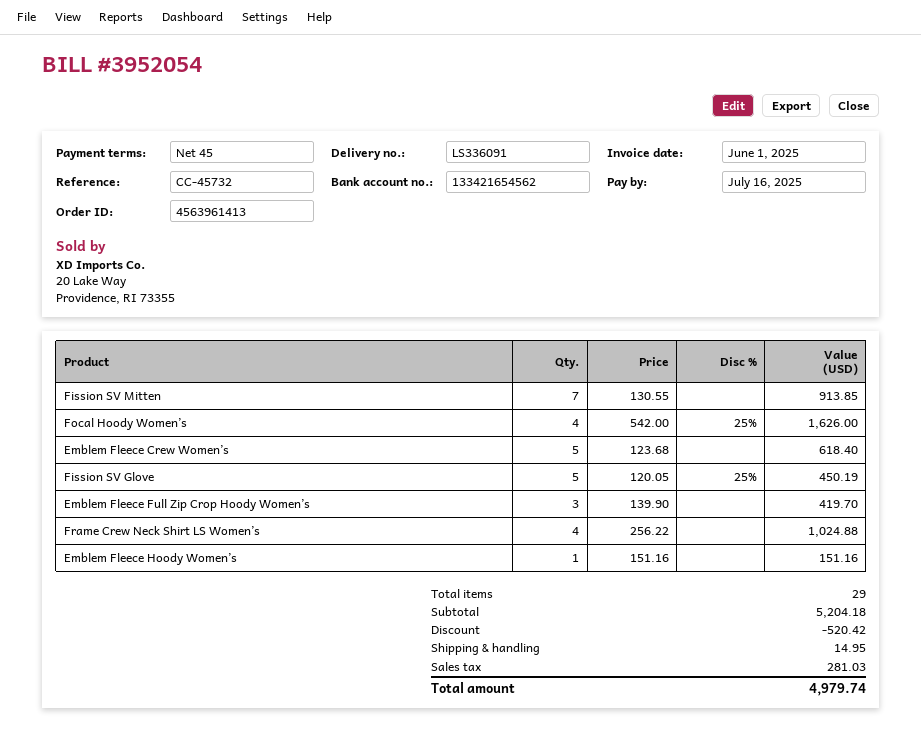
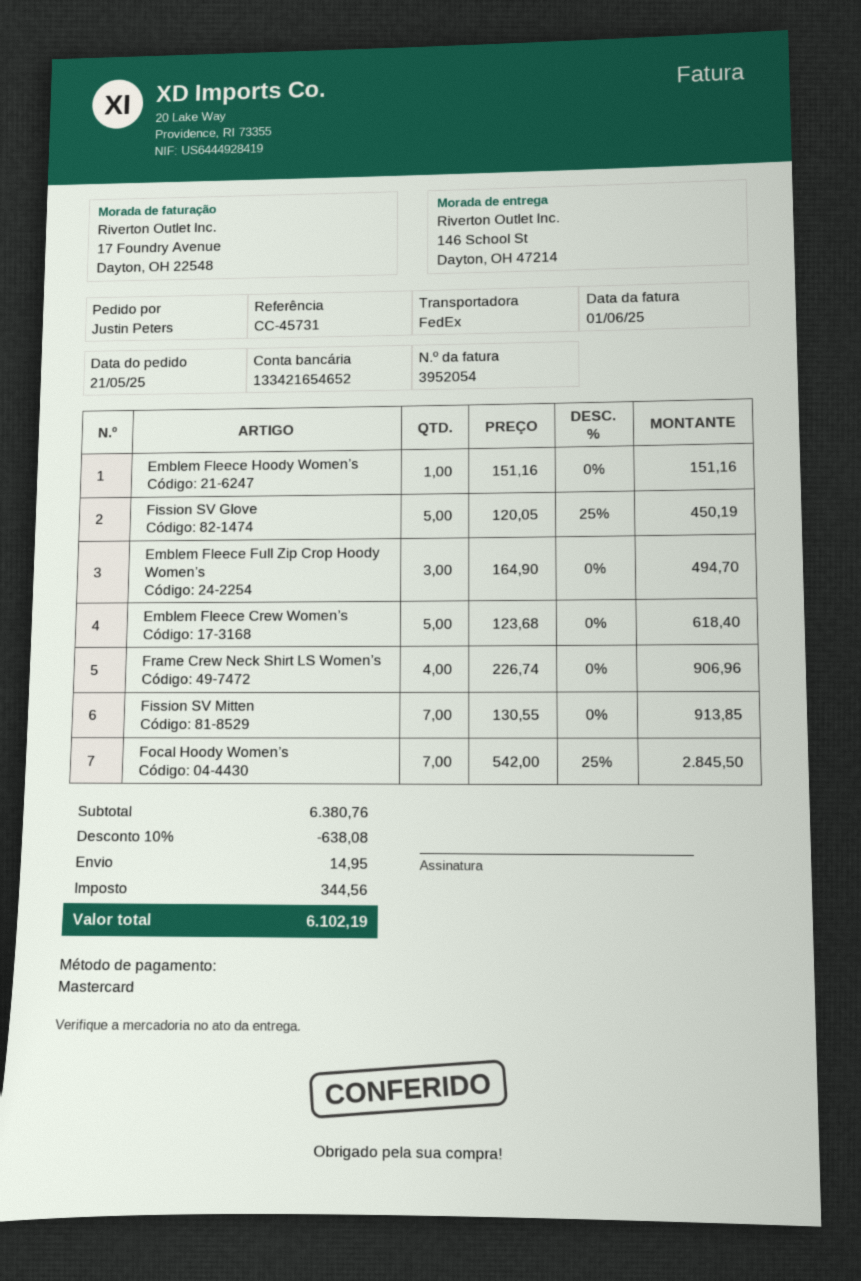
reference: CC-45732 -> CC-45731
bank account: 133421654562 -> 133421654652
Focal Hoody Women’s: 4 x 542.00 - 25% = 1626.00 -> 7 x 542.00 - 25% = 2845.50
Emblem Fleece Full Zip Crop Hoody Women’s: 3 x 139.90 = 419.70 -> 3 x 164.90 = 494.70
Frame Crew Neck Shirt LS Women’s: 4 x 256.22 = 1024.88 -> 4 x 226.74 = 906.96
subtotal: 5204.18 -> 6380.76
discount: 520.42 -> 638.08
tax: 281.03 -> 344.56
total: 4979.74 -> 6102.19

